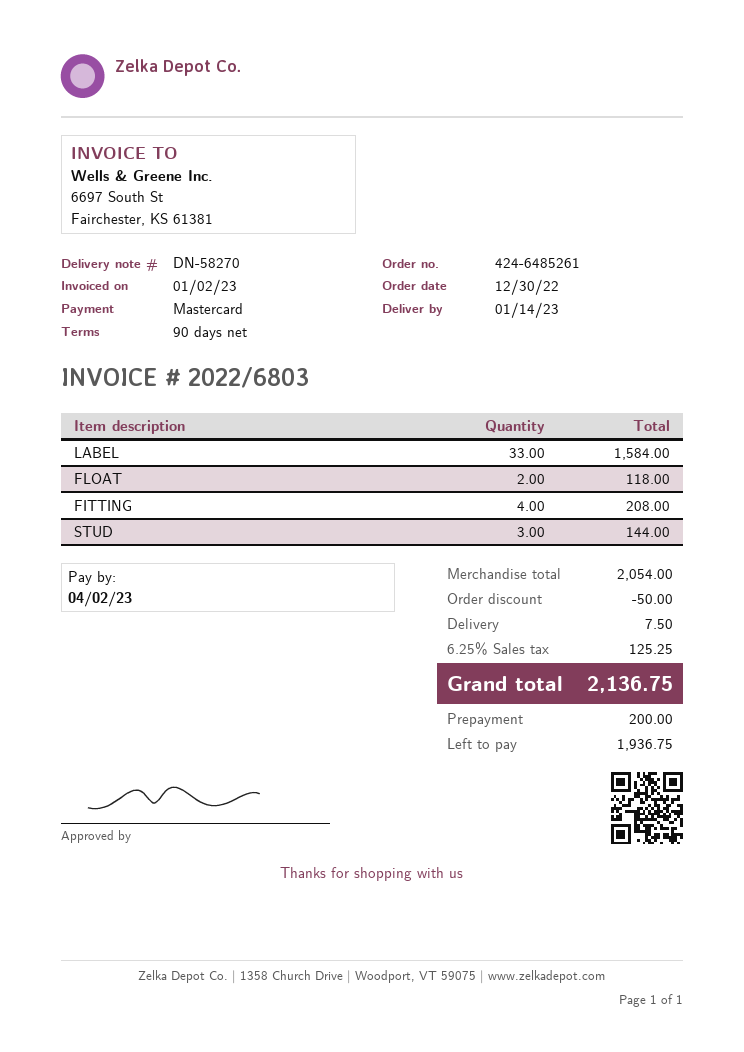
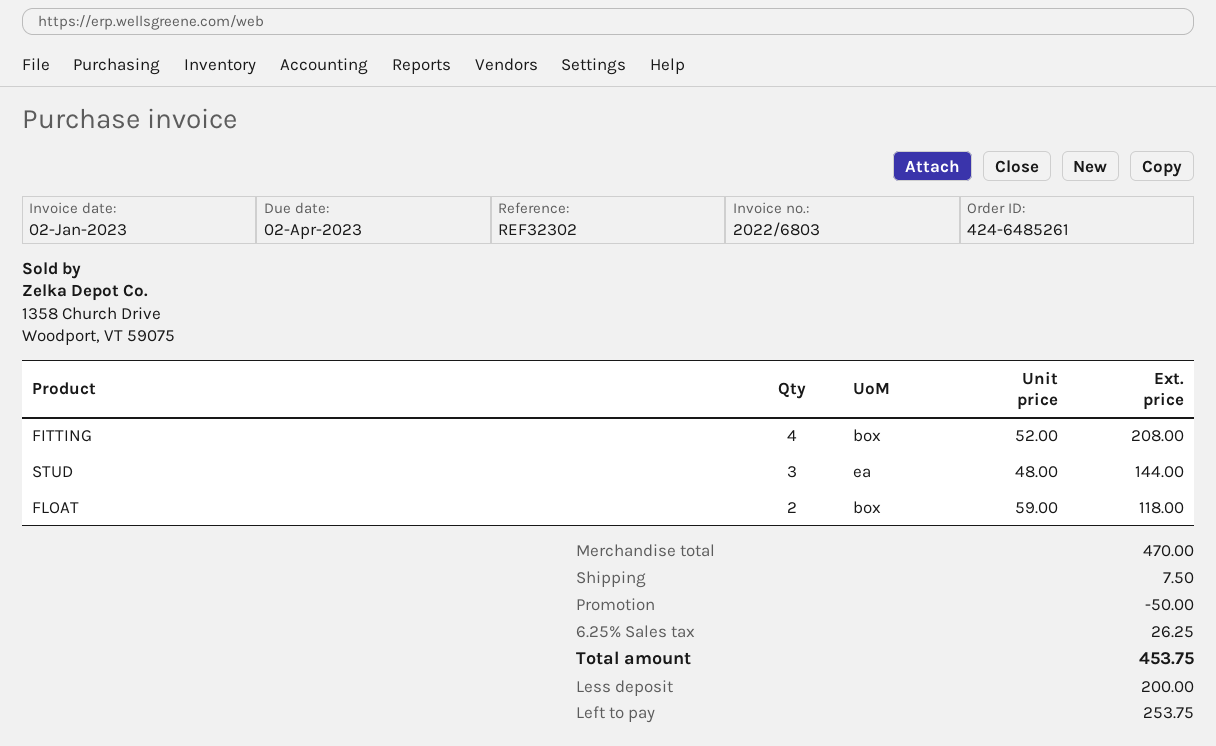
LABEL: 33 for 1584.00 -> none
subtotal: 2054.00 -> 470.00
tax: 6.25% = 125.25 -> 6.25% = 26.25
total: 2136.75 -> 453.75
balance: 1936.75 -> 253.75

